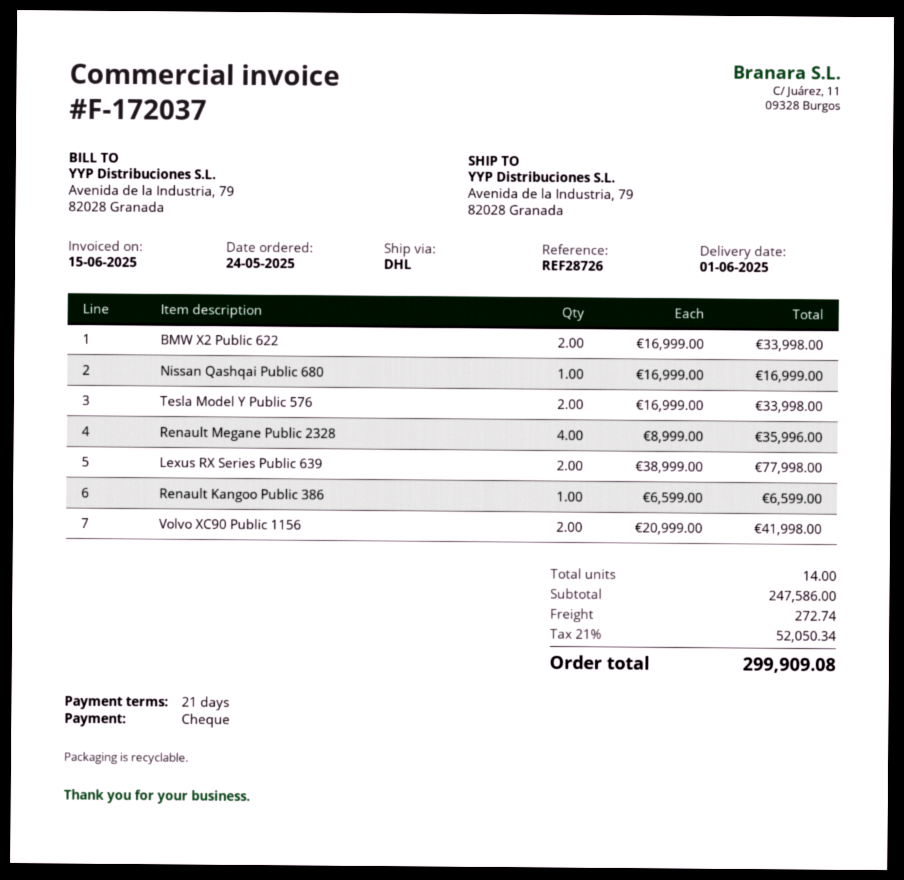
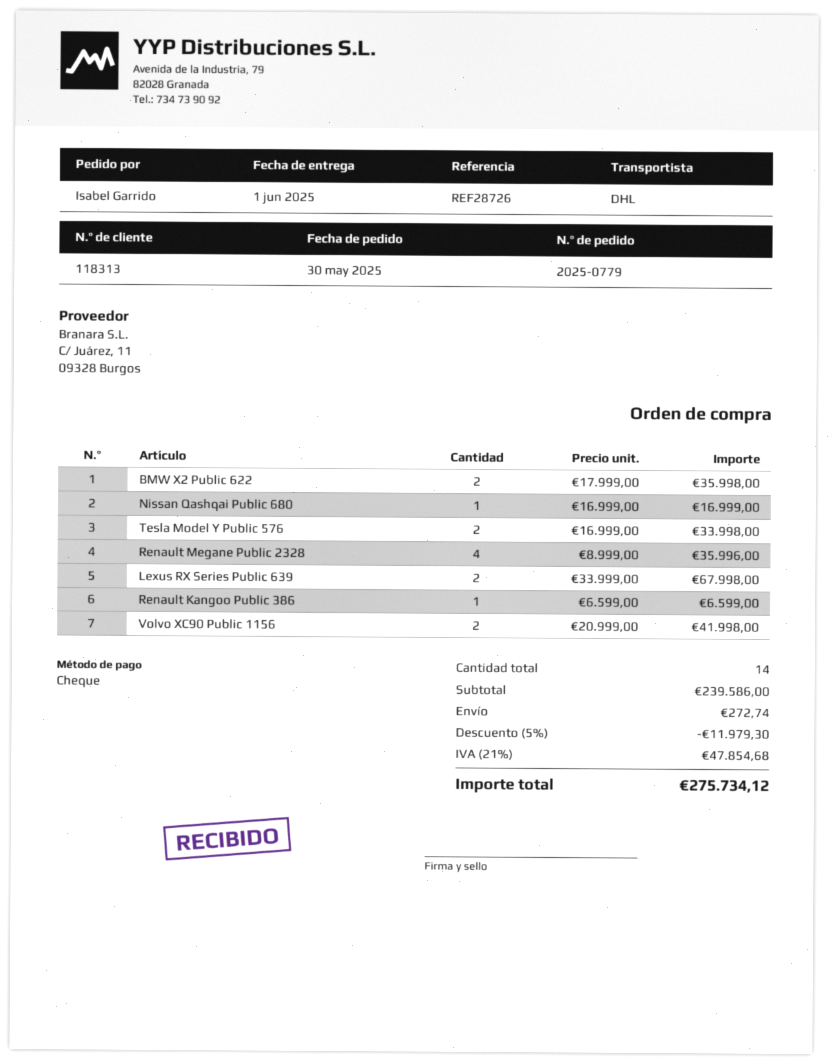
order date: 2025-05-24 -> 2025-05-30
BMW X2 Public 622: 2 x 16999.00 = 33998.00 -> 2 x 17999.00 = 35998.00
Lexus RX Series Public 639: 2 x 38999.00 = 77998.00 -> 2 x 33999.00 = 67998.00
subtotal: 247586.00 -> 239586.00
discount: none -> 5% = 11979.30
tax: 21% = 52050.34 -> 21% = 47854.68
total: 299909.08 -> 275734.12

